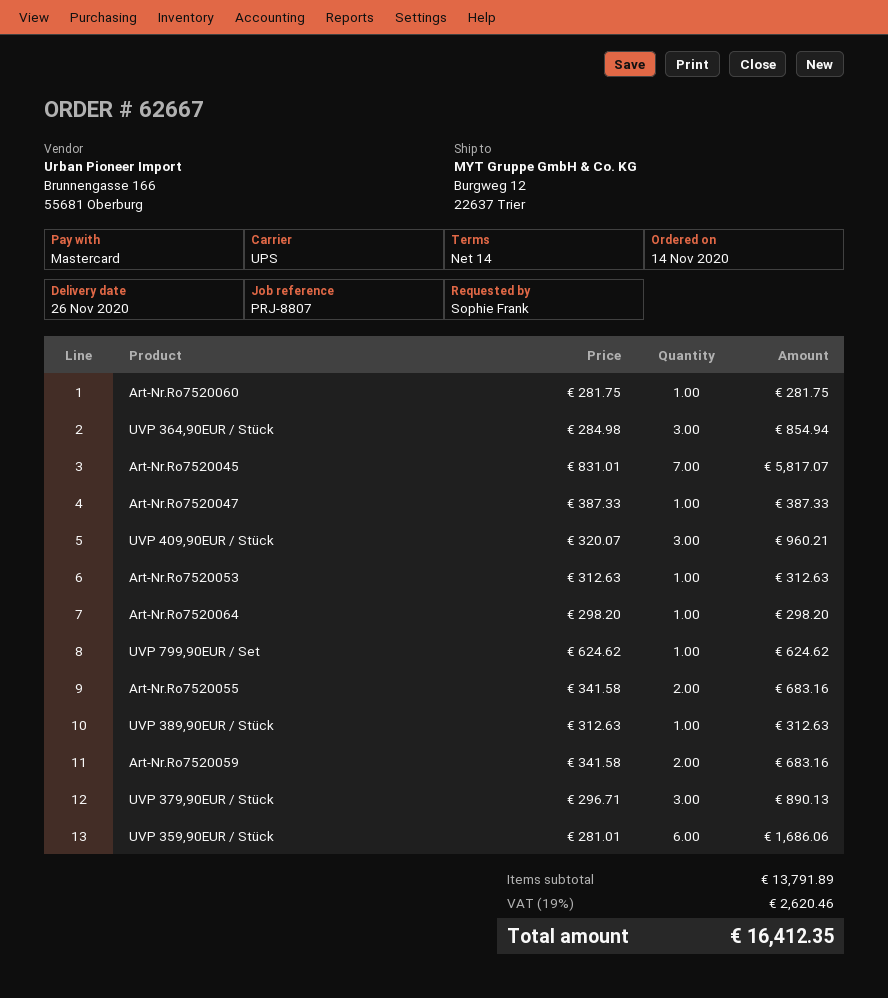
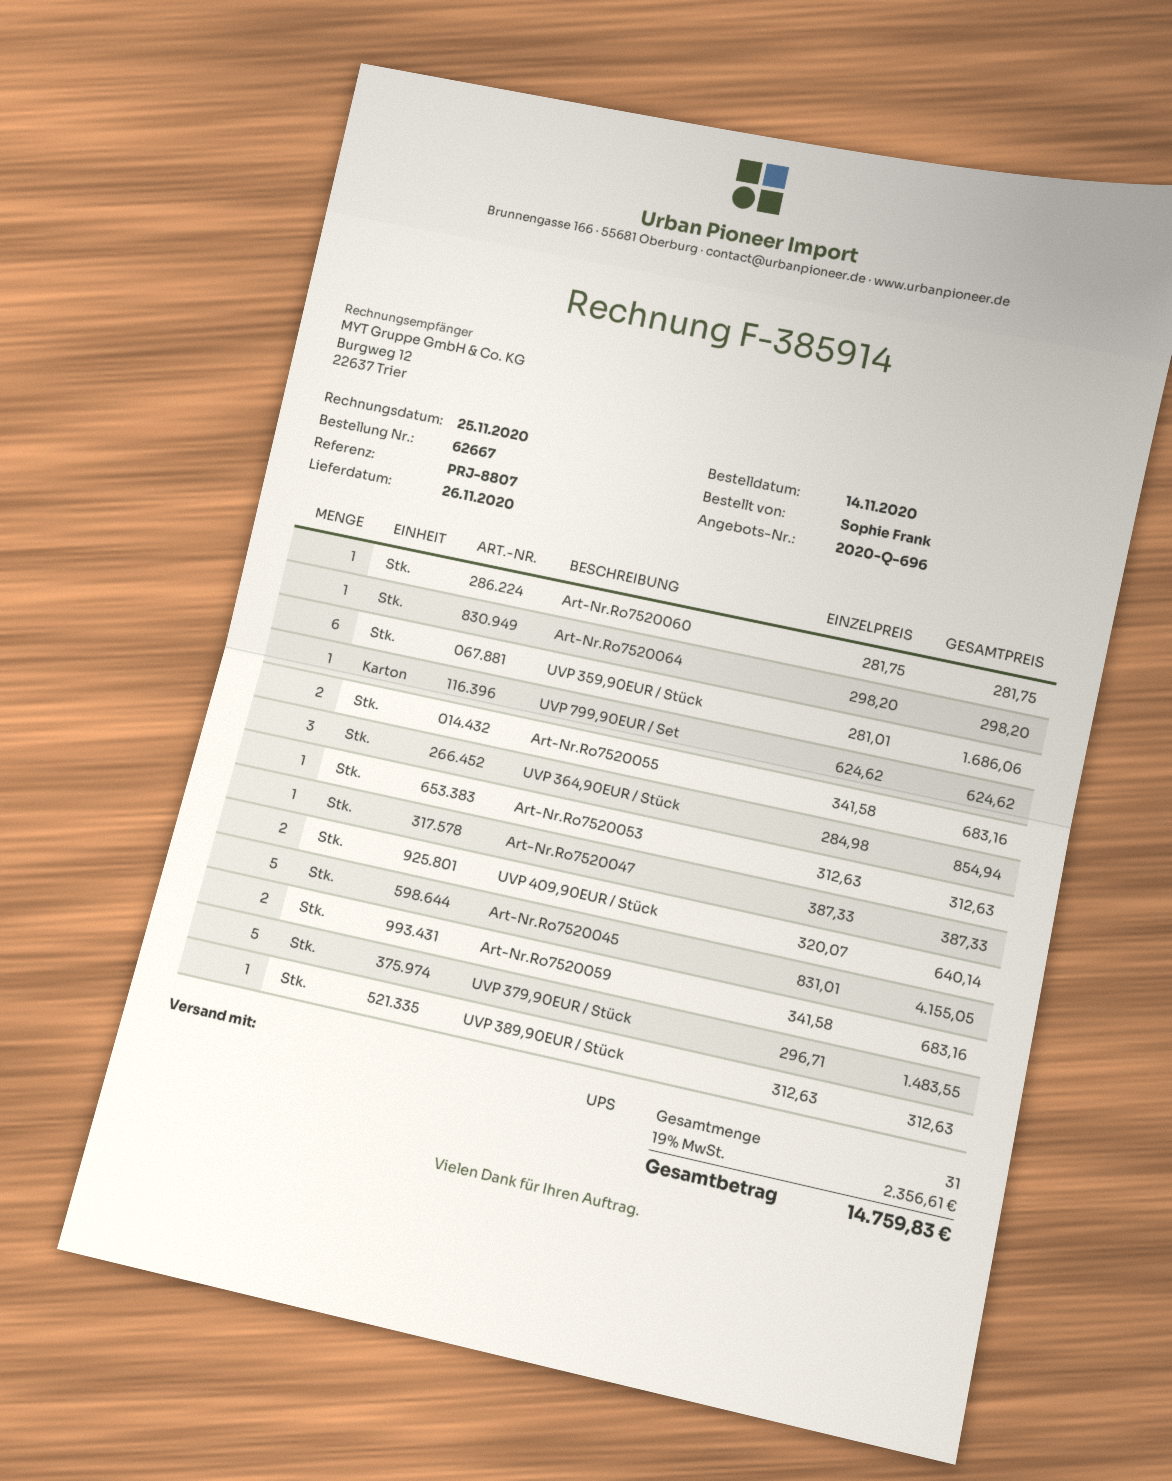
Art-Nr.Ro7520045: 7 x 831.01 = 5817.07 -> 5 x 831.01 = 4155.05
UVP 409,90EUR / Stück: 3 x 320.07 = 960.21 -> 2 x 320.07 = 640.14
UVP 379,90EUR / Stück: 3 x 296.71 = 890.13 -> 5 x 296.71 = 1483.55
tax: 19% = 2620.46 -> 19% = 2356.61
total: 16412.35 -> 14759.83

